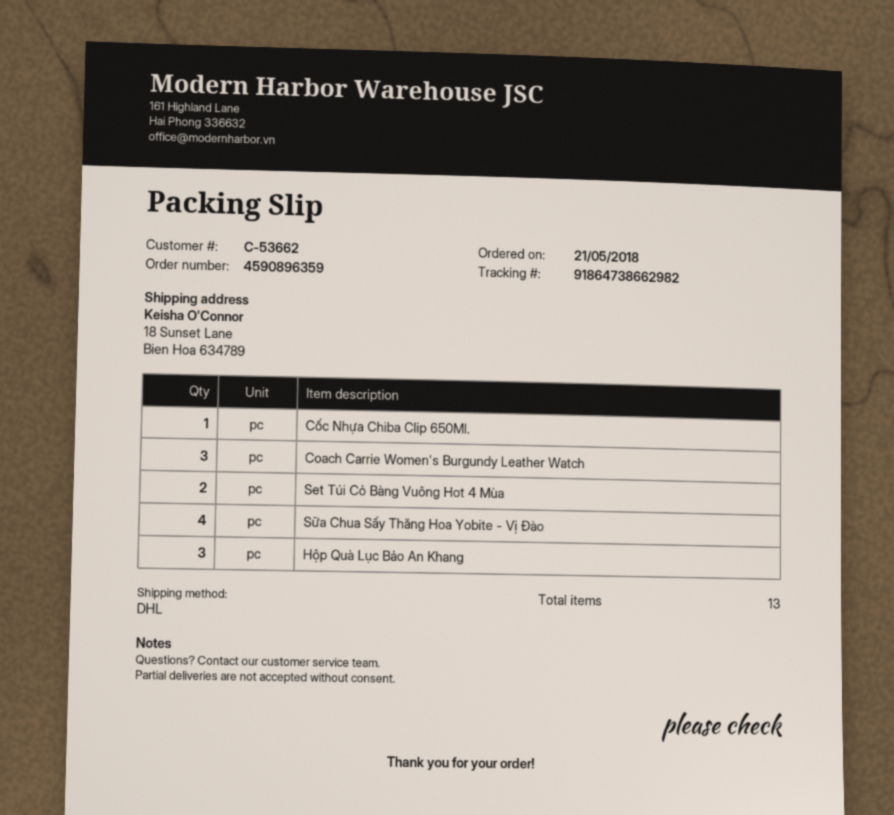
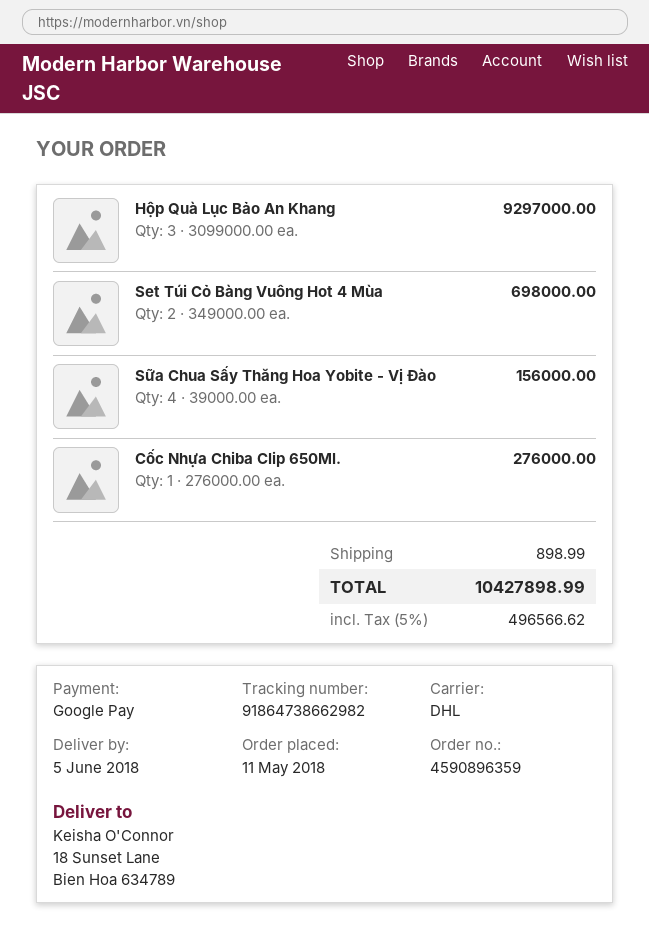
order date: 2018-05-21 -> 2018-05-11
Coach Carrie Women's Burgundy Leather Watch: 3 -> none

